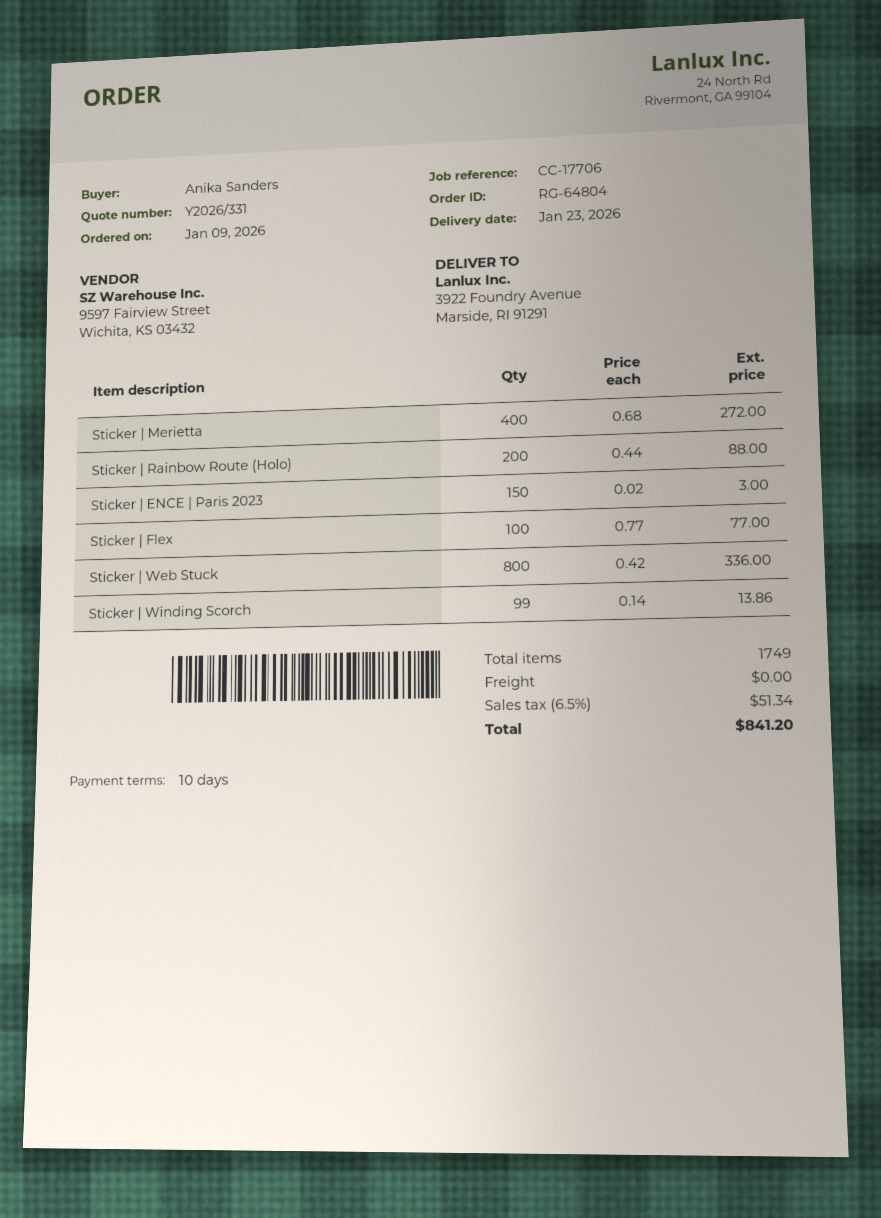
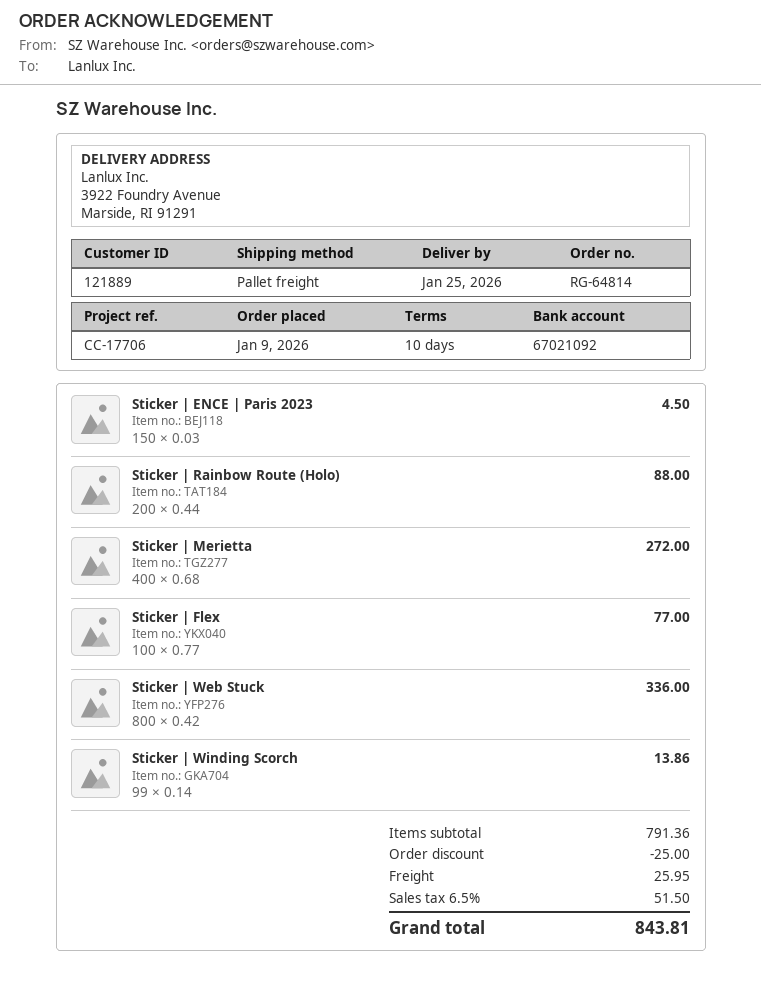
order number: RG-64804 -> RG-64814
delivery date: 2026-01-23 -> 2026-01-25
Sticker | ENCE | Paris 2023: 150 x 0.02 = 3.00 -> 150 x 0.03 = 4.50
discount: none -> 25.00
shipping: 0.00 -> 25.95
tax: 6.5% = 51.34 -> 6.5% = 51.50
total: 841.20 -> 843.81

